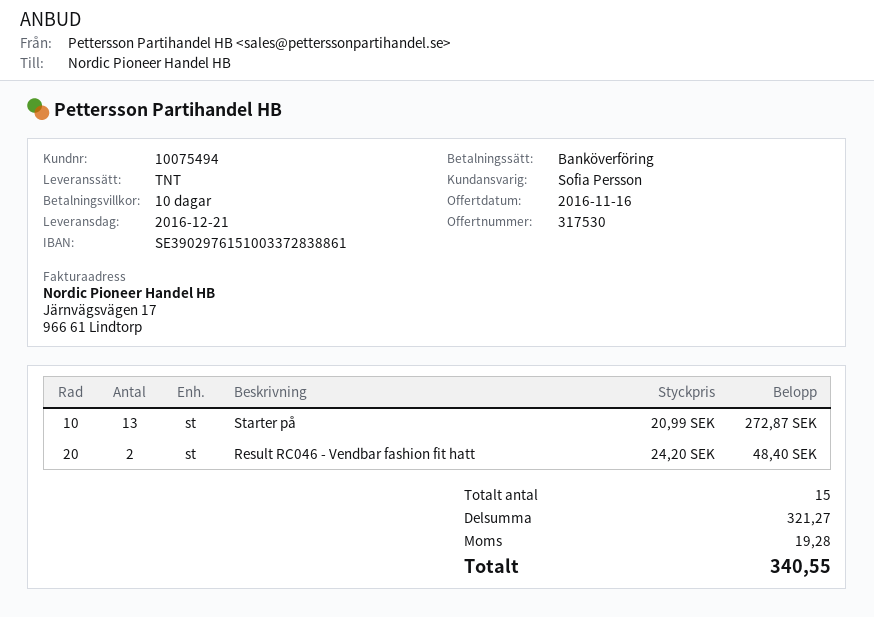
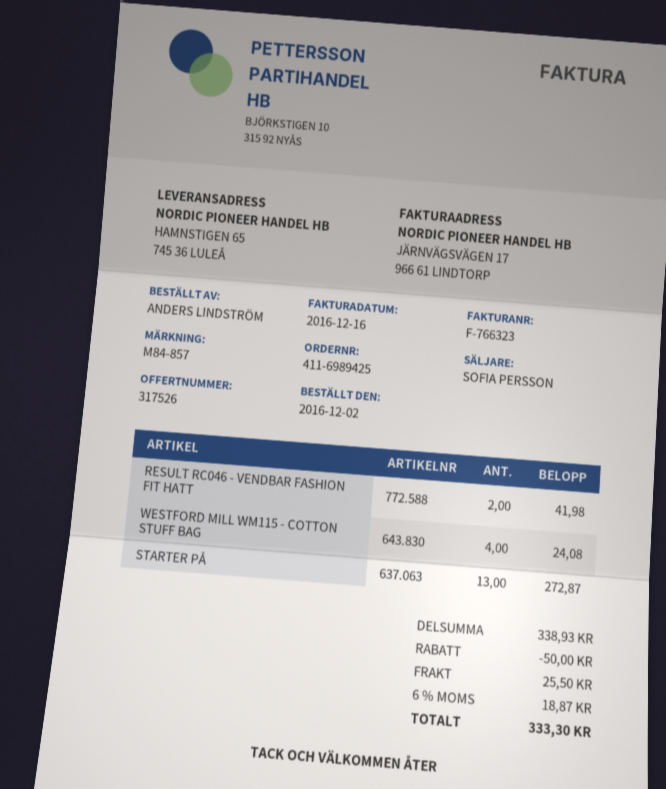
quote number: 317530 -> 317526
Result RC046 - Vendbar fashion fit hatt: 2 for 48.40 -> 2 for 41.98
WESTFORD MILL WM115 - COTTON STUFF BAG: none -> 4 for 24.08
subtotal: 321.27 -> 338.93
discount: none -> 50.00
shipping: none -> 25.50
tax: 19.28 -> 18.87
total: 340.55 -> 333.30

